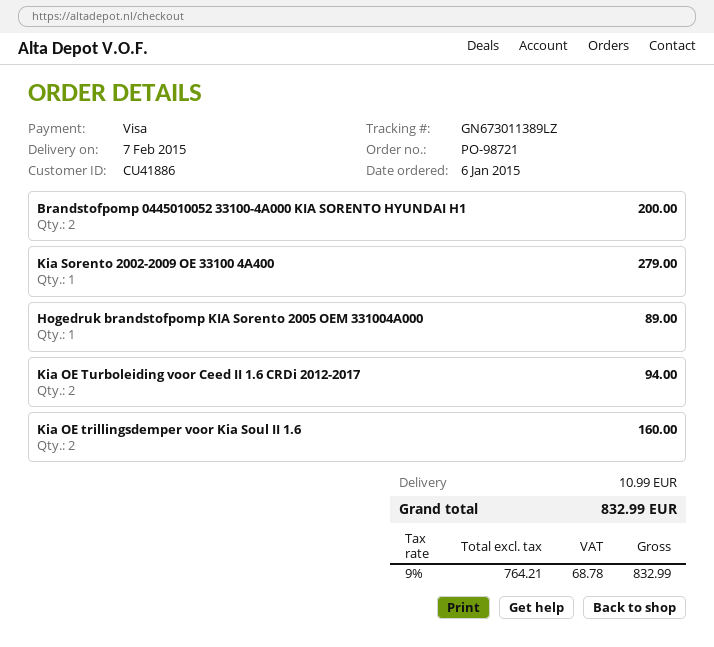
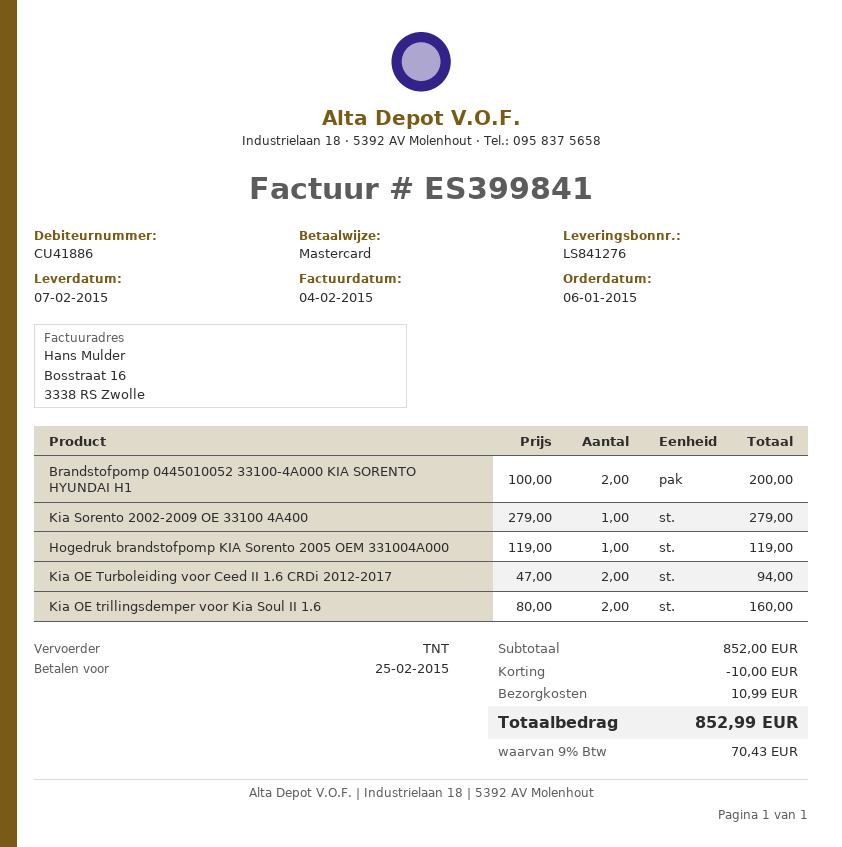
payment method: Visa -> Mastercard
Hogedruk brandstofpomp KIA Sorento 2005 OEM 331004A000: 1 for 89.00 -> 1 for 119.00
discount: none -> 10.00
tax: 9% = 68.78 -> 9% = 70.43
total: 832.99 -> 852.99

